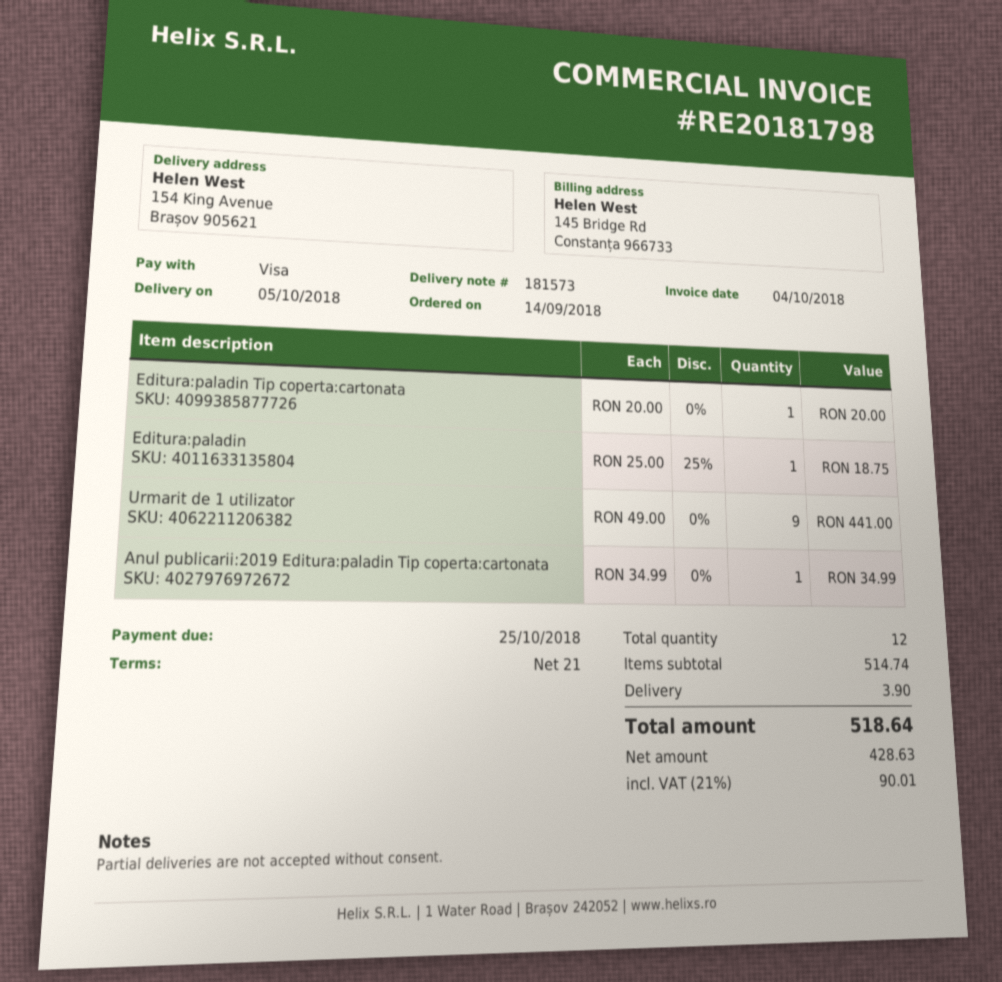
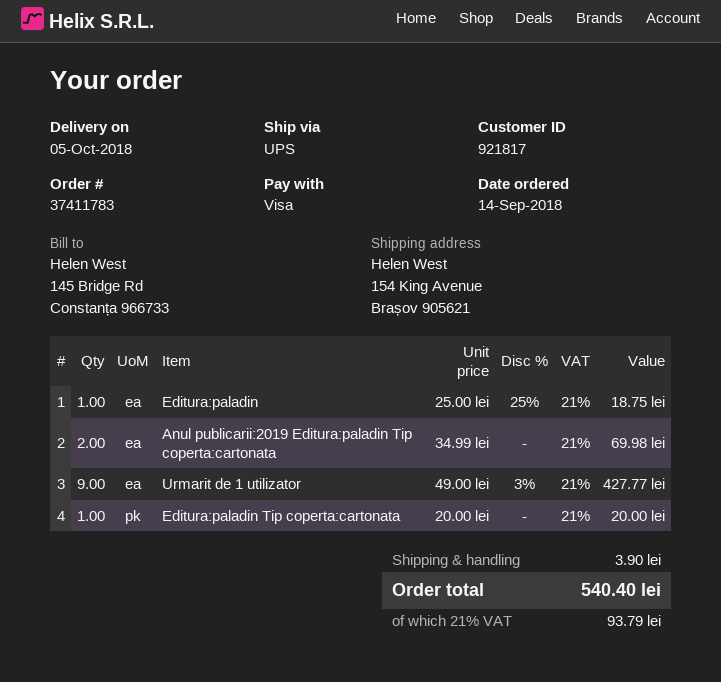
Urmarit de 1 utilizator: 9 x 49.00 = 441.00 -> 9 x 49.00 - 3% = 427.77
Anul publicarii:2019 Editura:paladin Tip coperta:cartonata: 1 x 34.99 = 34.99 -> 2 x 34.99 = 69.98
tax: 21% = 90.01 -> 21% = 93.79
total: 518.64 -> 540.40

